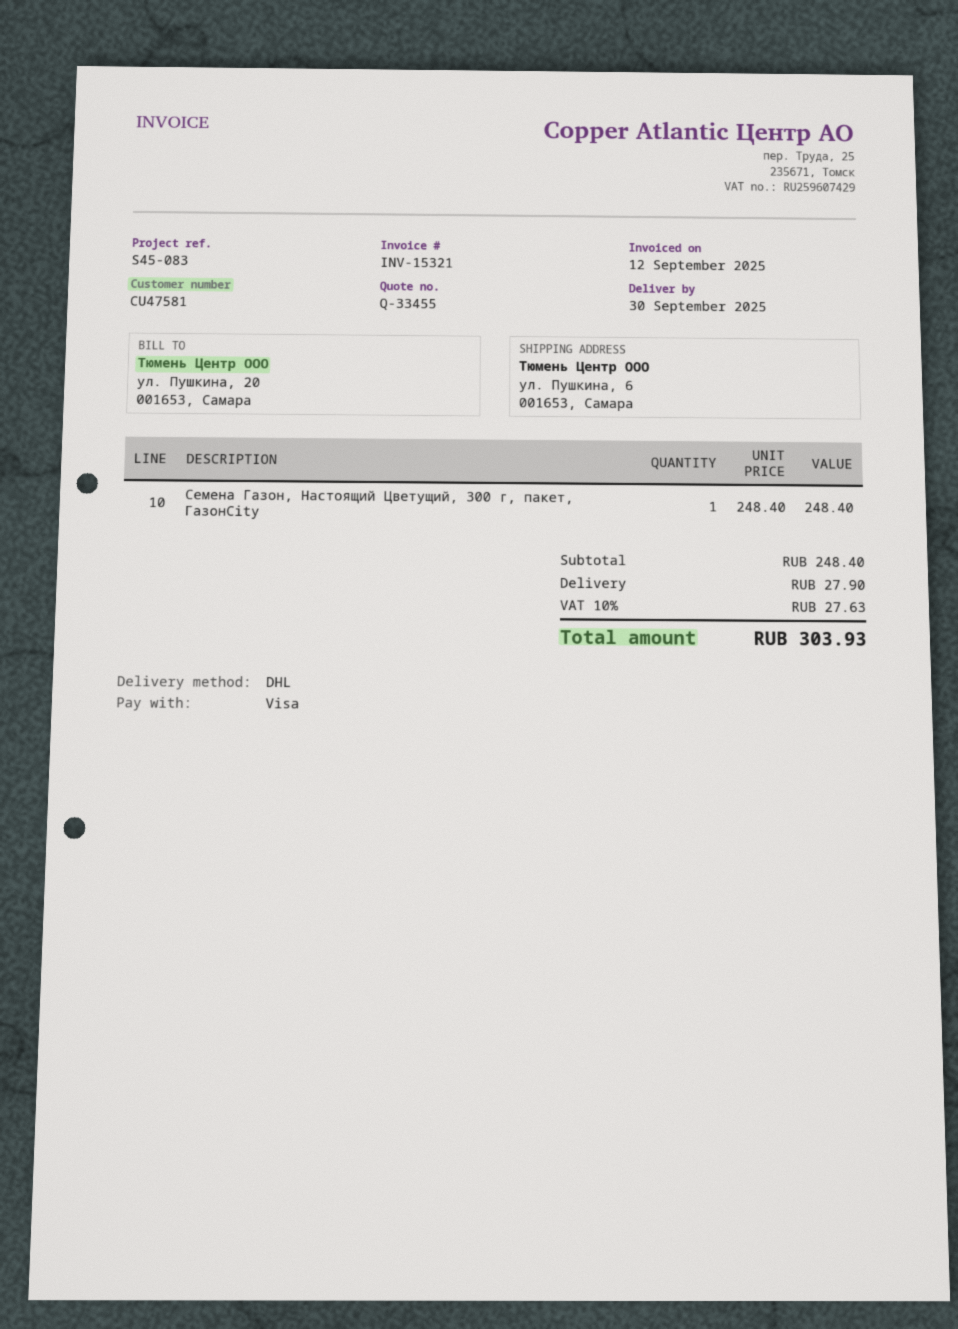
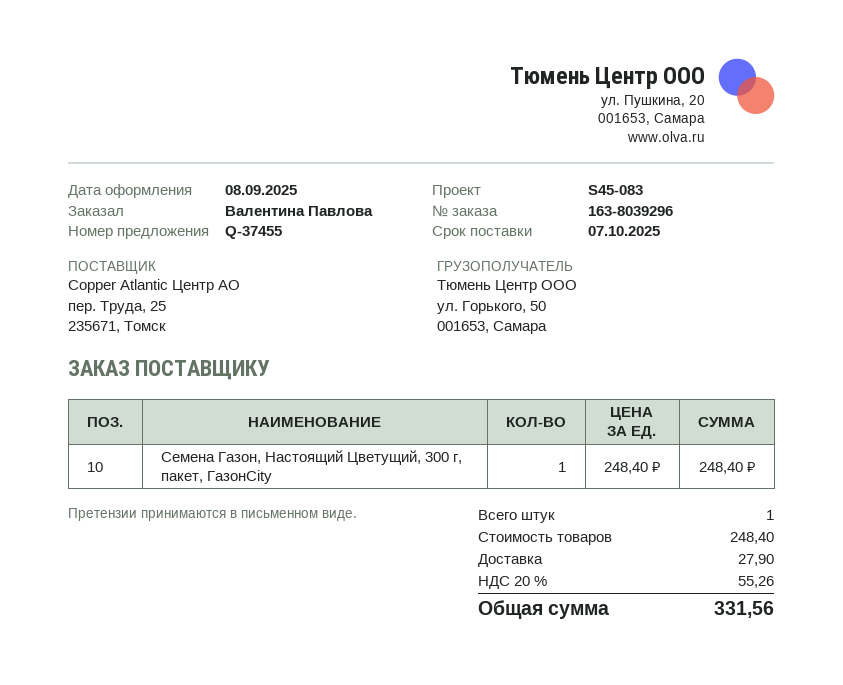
quote number: Q-33455 -> Q-37455
delivery date: 2025-09-30 -> 2025-10-07
ship to: ул. Пушкина, 6, 001653, Самара -> ул. Горького, 50, 001653, Самара
tax: 10% = 27.63 -> 20% = 55.26
total: 303.93 -> 331.56

